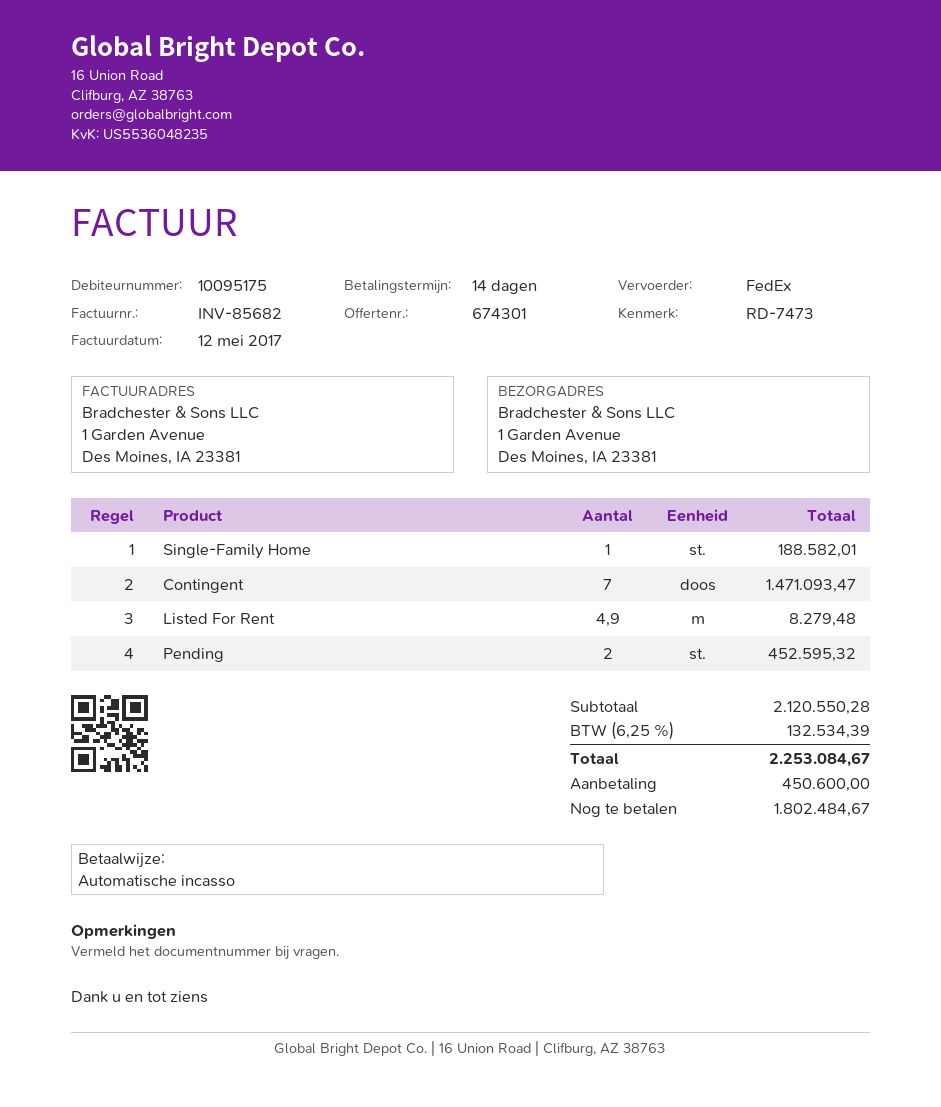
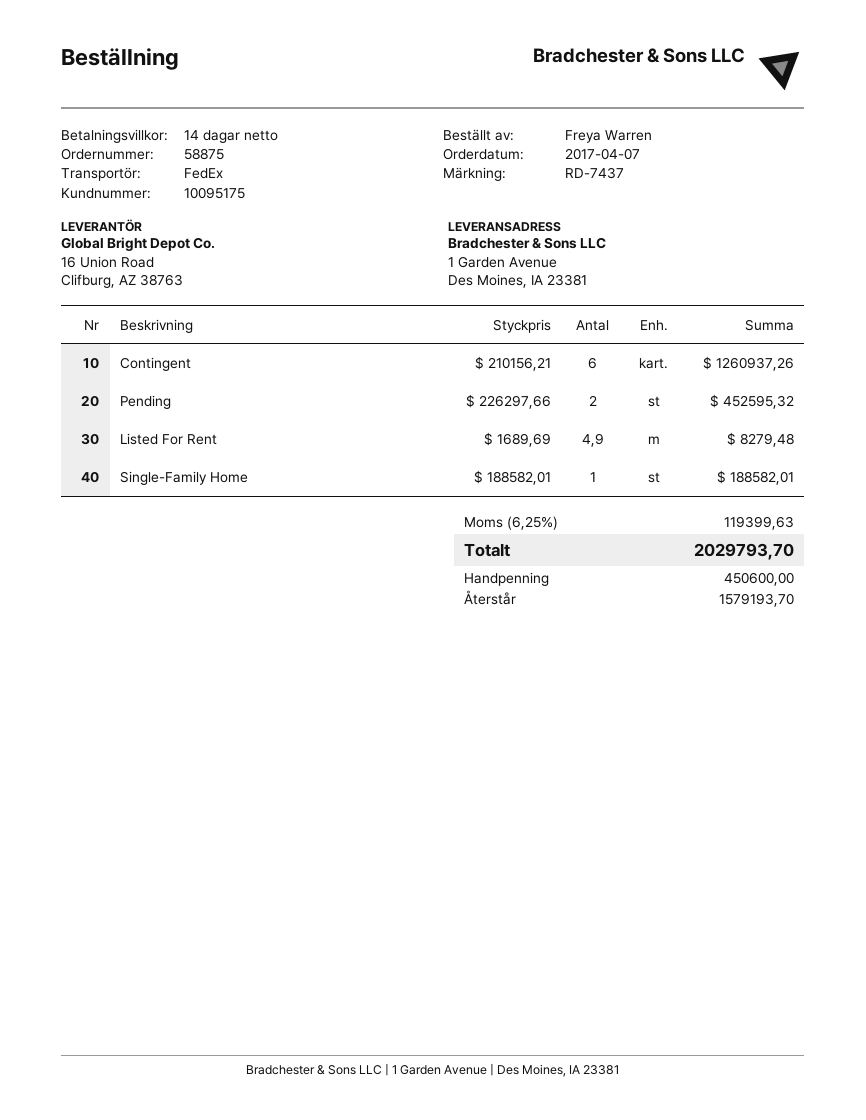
reference: RD-7473 -> RD-7437
Contingent: 7 for 1471093.47 -> 6 for 1260937.26
tax: 6.25% = 132534.39 -> 6.25% = 119399.63
total: 2253084.67 -> 2029793.70
balance: 1802484.67 -> 1579193.70

